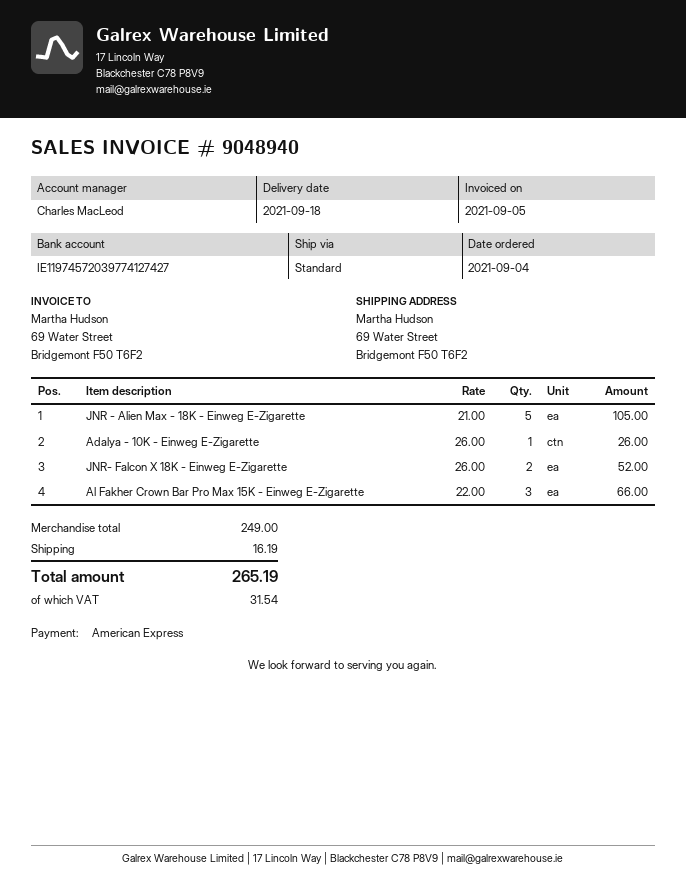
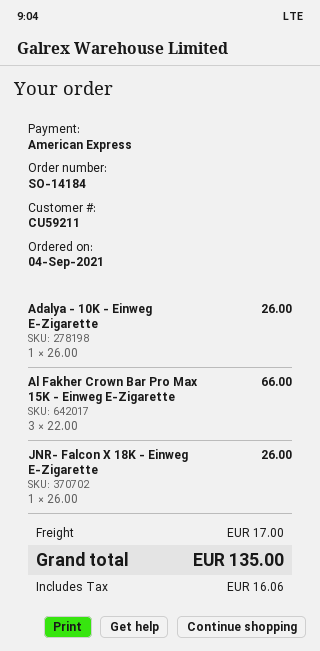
JNR - Alien Max - 18K - Einweg E-Zigarette: 5 x 21.00 = 105.00 -> none
JNR- Falcon X 18K - Einweg E-Zigarette: 2 x 26.00 = 52.00 -> 1 x 26.00 = 26.00
shipping: 16.19 -> 17.00
tax: 31.54 -> 16.06
total: 265.19 -> 135.00

